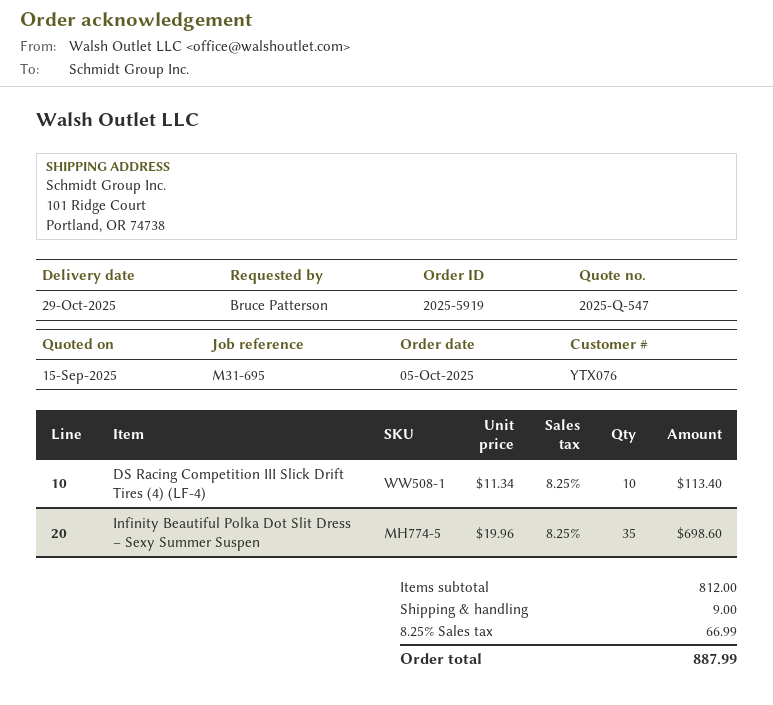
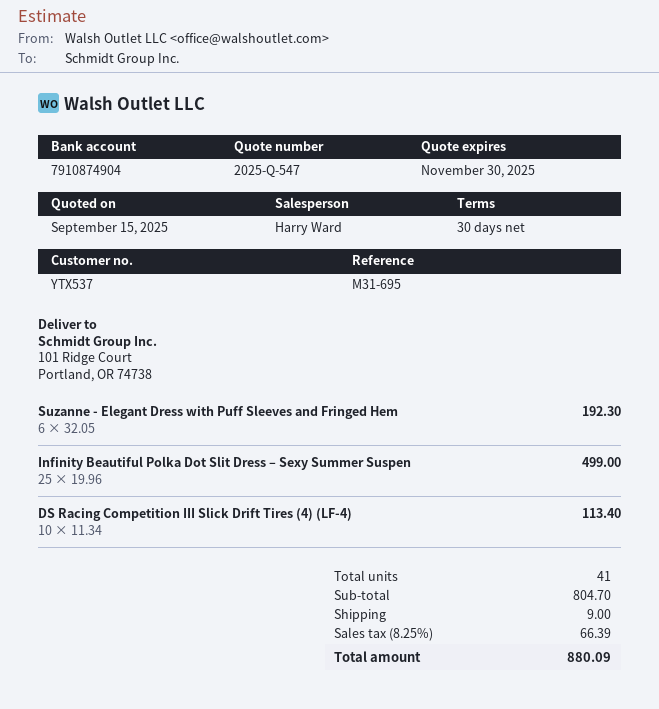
customer number: YTX076 -> YTX537
Infinity Beautiful Polka Dot Slit Dress – Sexy Summer Suspen: 35 x 19.96 = 698.60 -> 25 x 19.96 = 499.00
Suzanne - Elegant Dress with Puff Sleeves and Fringed Hem: none -> 6 x 32.05 = 192.30
subtotal: 812.00 -> 804.70
tax: 8.25% = 66.99 -> 8.25% = 66.39
total: 887.99 -> 880.09

